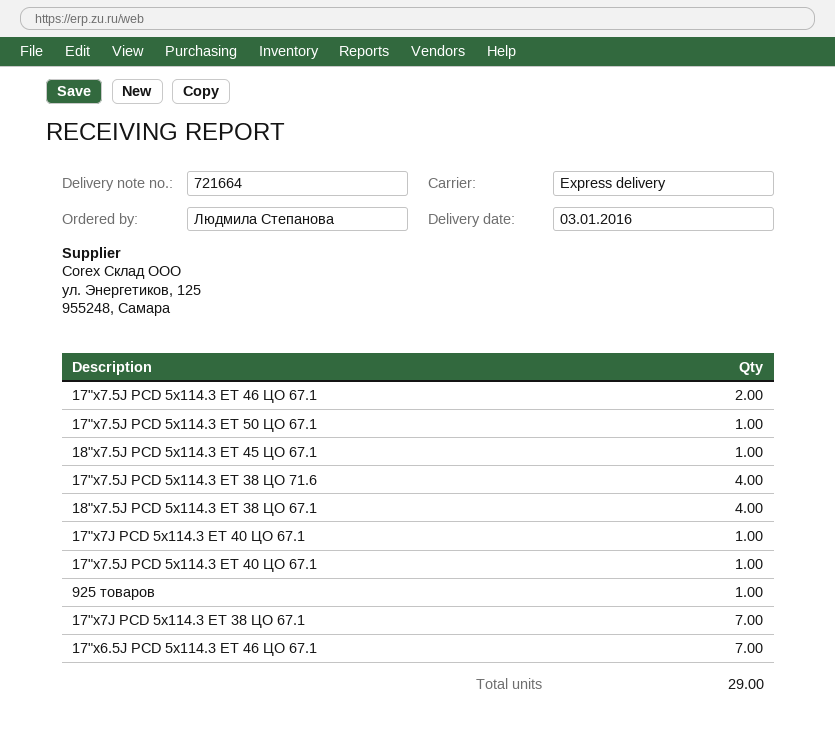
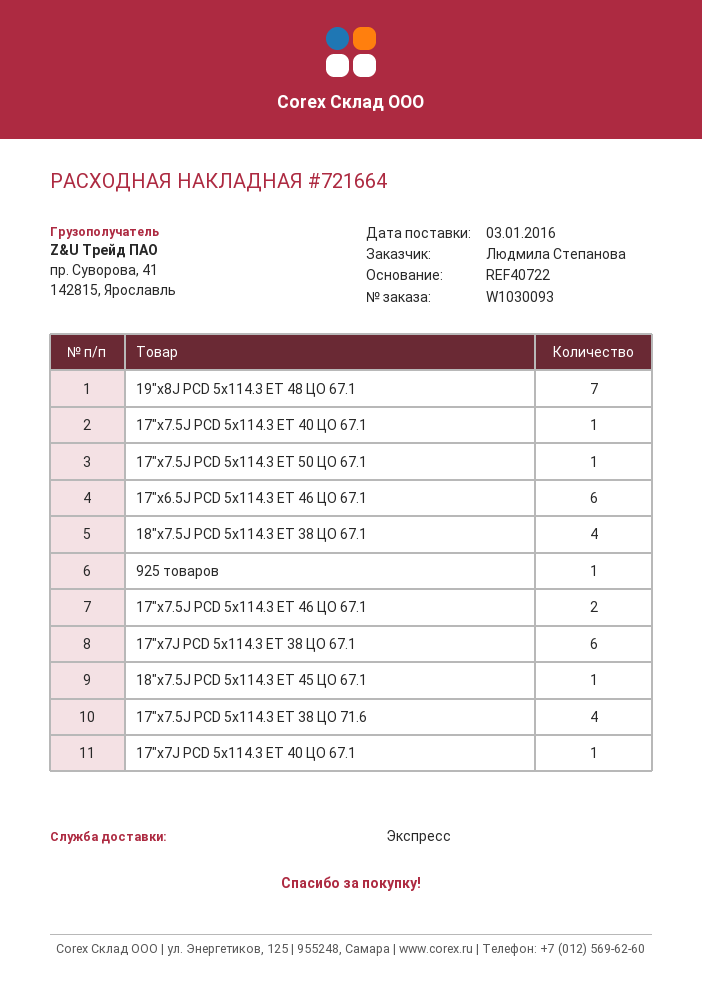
17"x7J PCD 5x114.3 ЕТ 38 ЦО 67.1: 7 -> 6
17"x6.5J PCD 5x114.3 ЕТ 46 ЦО 67.1: 7 -> 6
19"x8J PCD 5x114.3 ЕТ 48 ЦО 67.1: none -> 7

